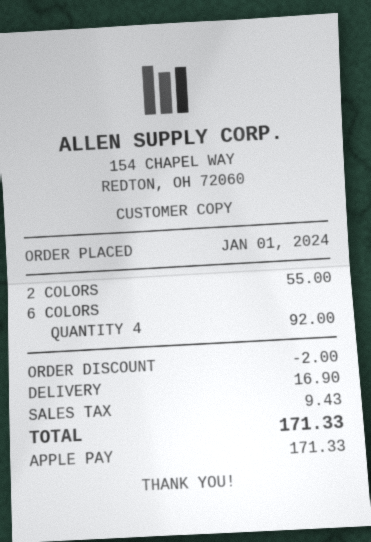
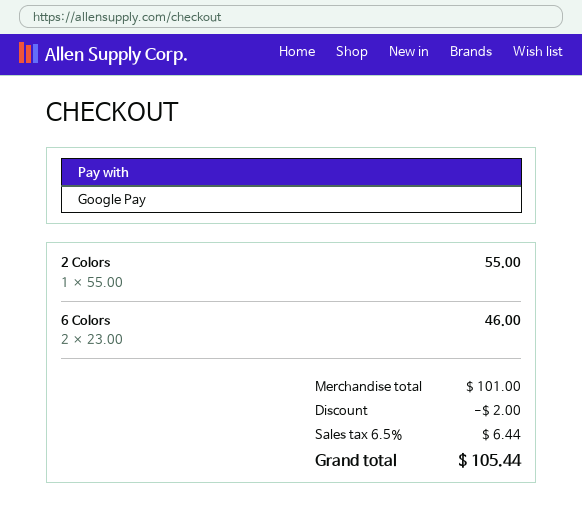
payment method: Apple Pay -> Google Pay
6 COLORS: 4 for 92.00 -> 2 for 46.00
shipping: 16.90 -> none
tax: 9.43 -> 6.44
total: 171.33 -> 105.44

